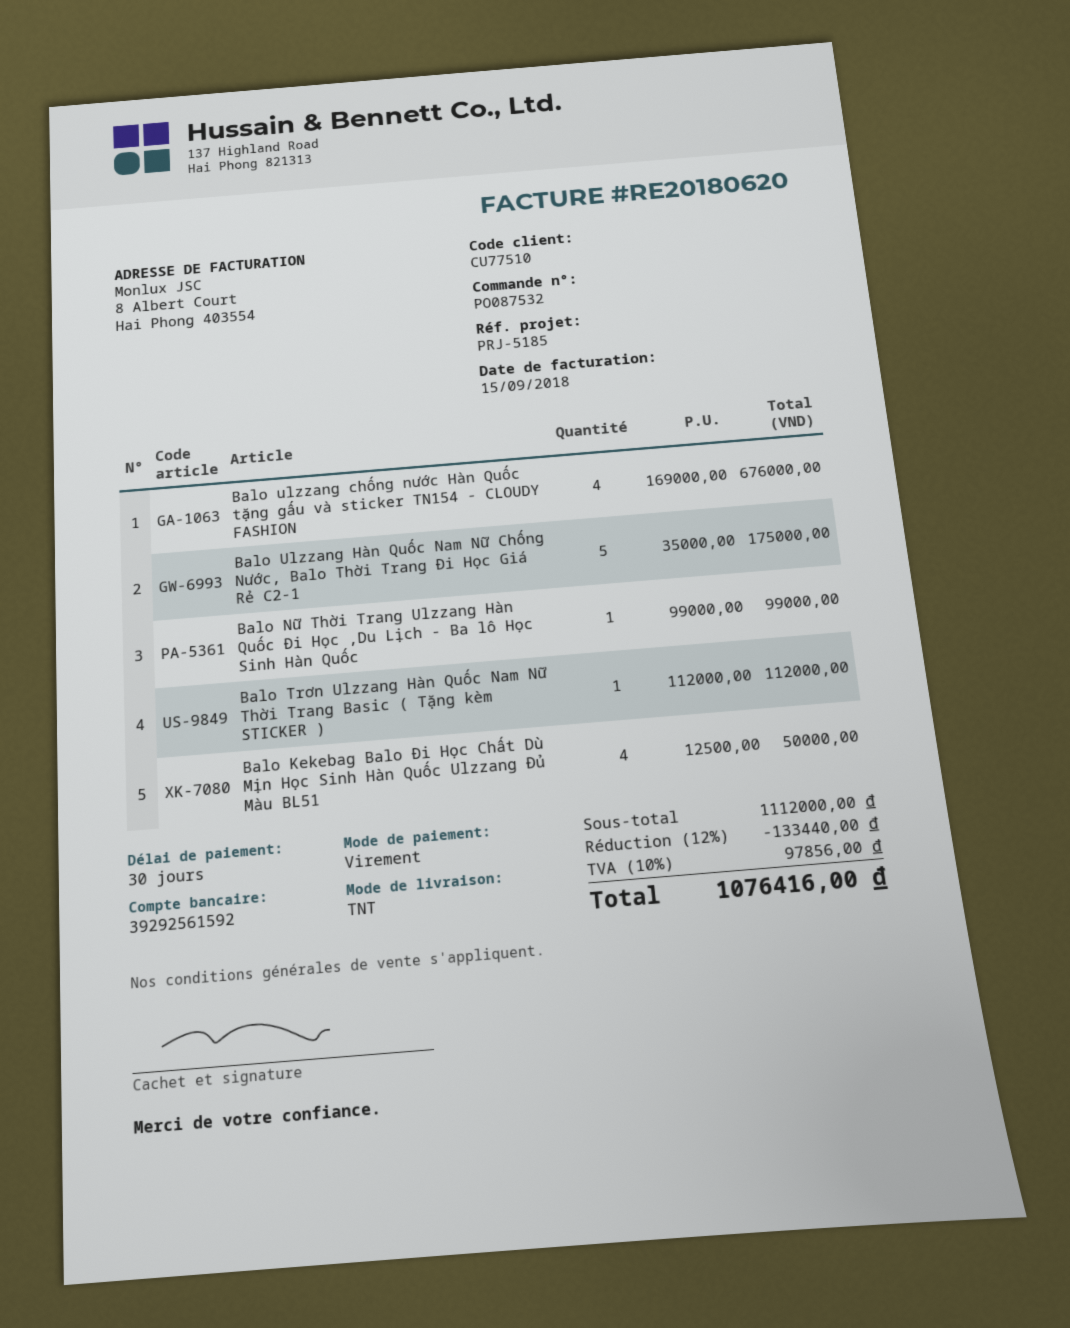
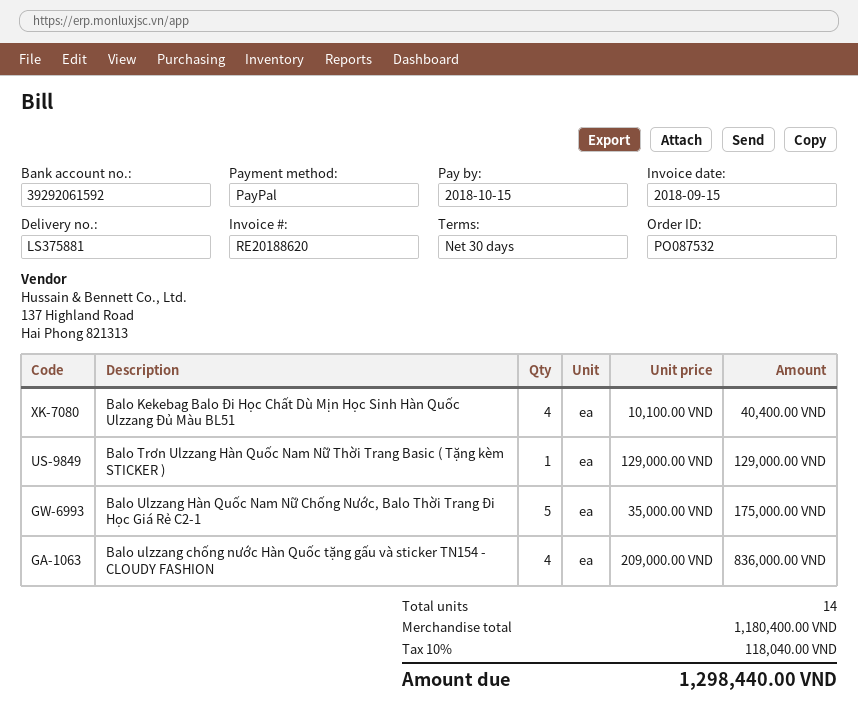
invoice number: RE20180620 -> RE20188620
payment method: bank transfer -> PayPal
bank account: 39292561592 -> 39292061592
Balo ulzzang chống nước Hàn Quốc tặng gấu và sticker TN154 - CLOUDY FASHION: 4 x 169000.00 = 676000.00 -> 4 x 209000.00 = 836000.00
Balo Nữ Thời Trang Ulzzang Hàn Quốc Đi Học ,Du Lịch - Ba lô Học Sinh Hàn Quốc: 1 x 99000.00 = 99000.00 -> none
Balo Trơn Ulzzang Hàn Quốc Nam Nữ Thời Trang Basic ( Tặng kèm STICKER ): 1 x 112000.00 = 112000.00 -> 1 x 129000.00 = 129000.00
Balo Kekebag Balo Đi Học Chất Dù Mịn Học Sinh Hàn Quốc Ulzzang Đủ Màu BL51: 4 x 12500.00 = 50000.00 -> 4 x 10100.00 = 40400.00
subtotal: 1112000.00 -> 1180400.00
discount: 12% = 133440.00 -> none
tax: 10% = 97856.00 -> 10% = 118040.00
total: 1076416.00 -> 1298440.00

